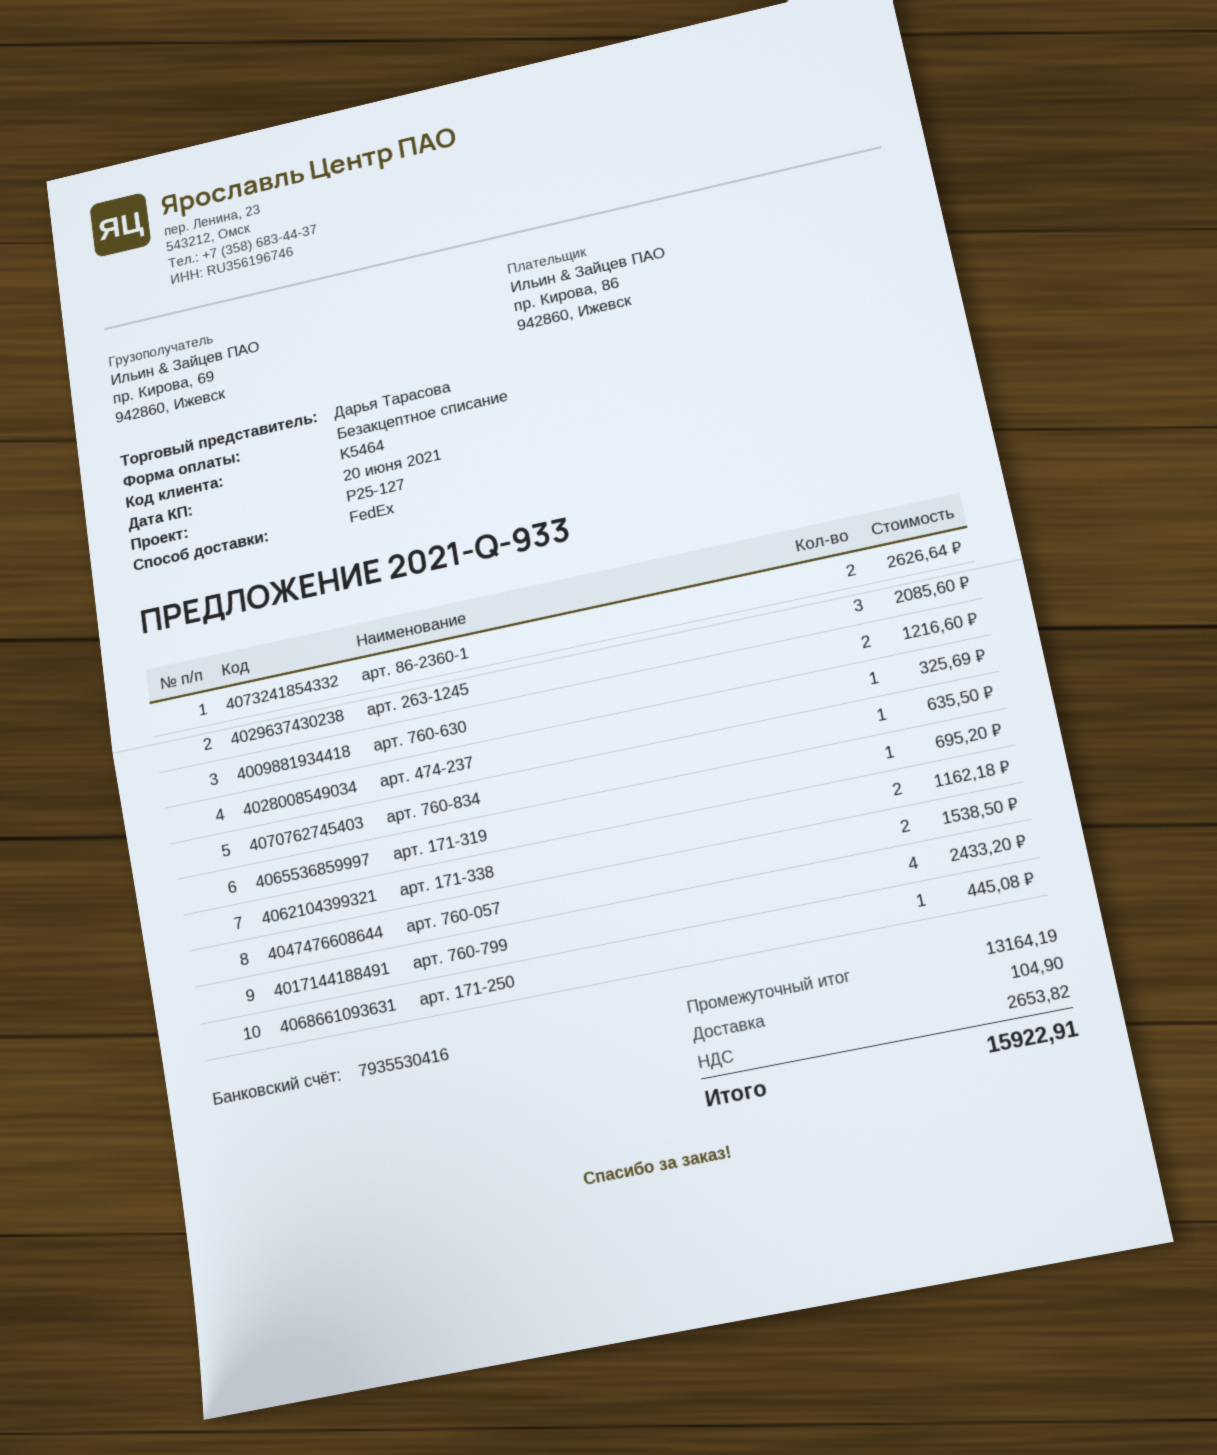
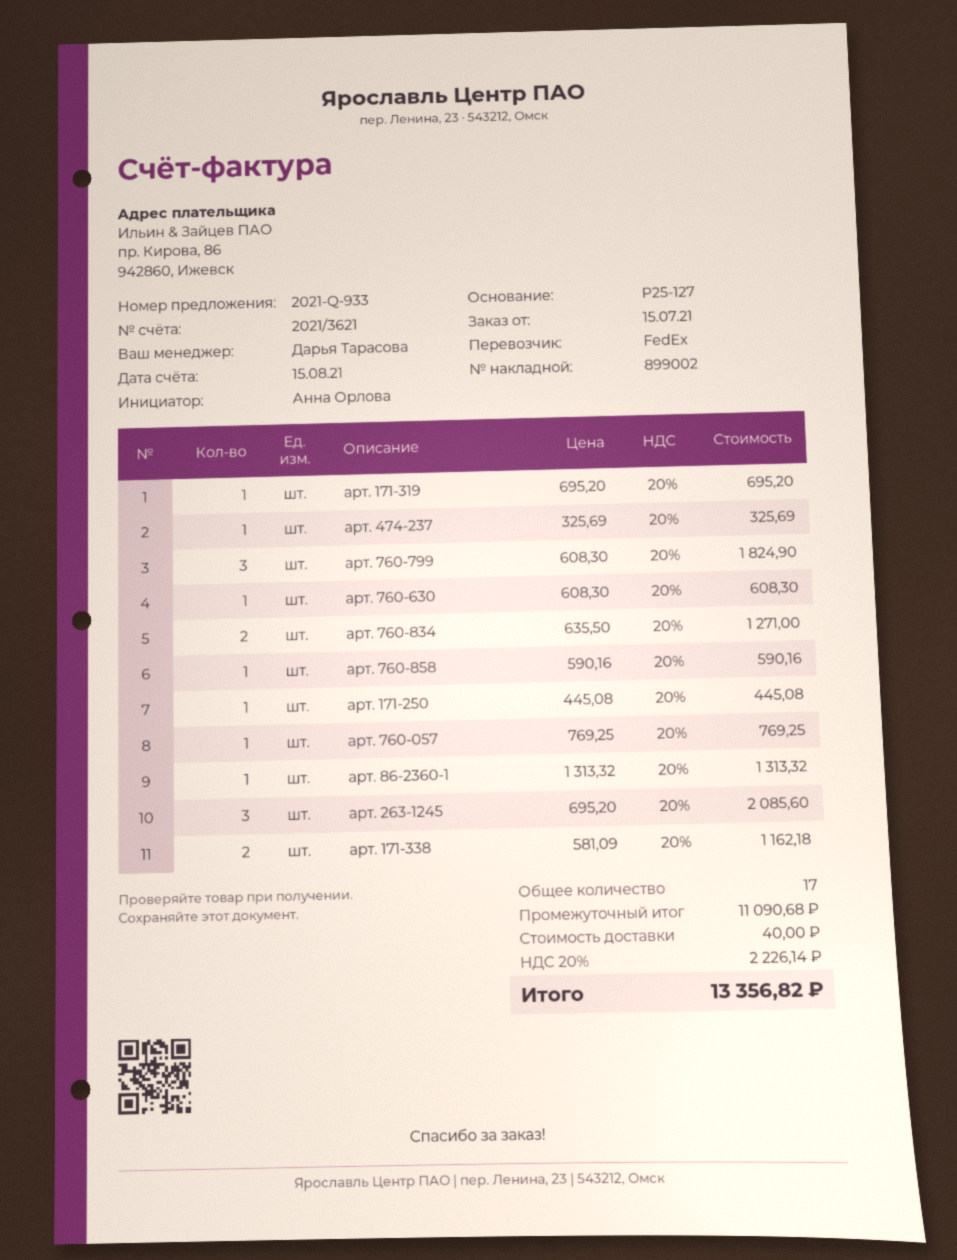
арт. 86-2360-1: 2 for 2626.64 -> 1 for 1313.32
арт. 760-630: 2 for 1216.60 -> 1 for 608.30
арт. 760-834: 1 for 635.50 -> 2 for 1271.00
арт. 760-057: 2 for 1538.50 -> 1 for 769.25
арт. 760-799: 4 for 2433.20 -> 3 for 1824.90
арт. 760-858: none -> 1 for 590.16
subtotal: 13164.19 -> 11090.68
shipping: 104.90 -> 40.00
tax: 2653.82 -> 2226.14
total: 15922.91 -> 13356.82

